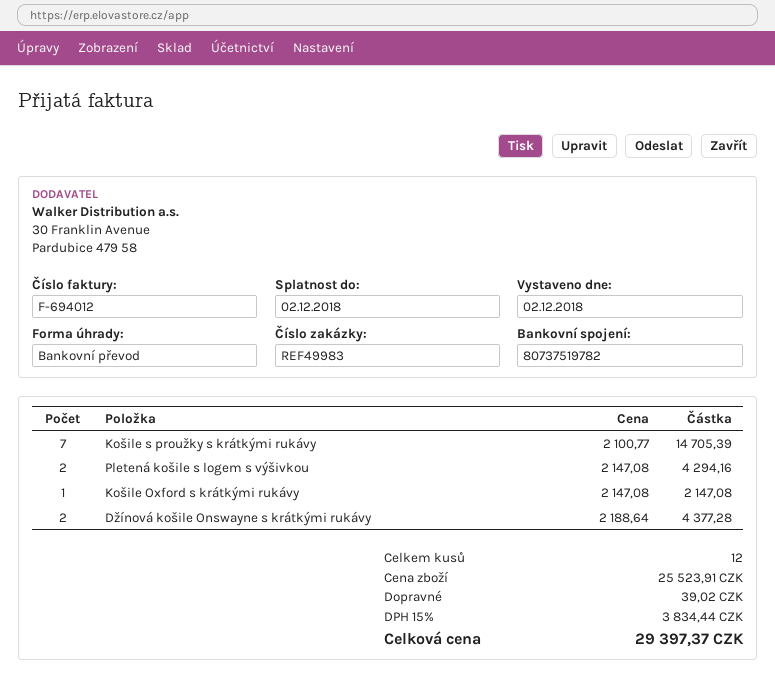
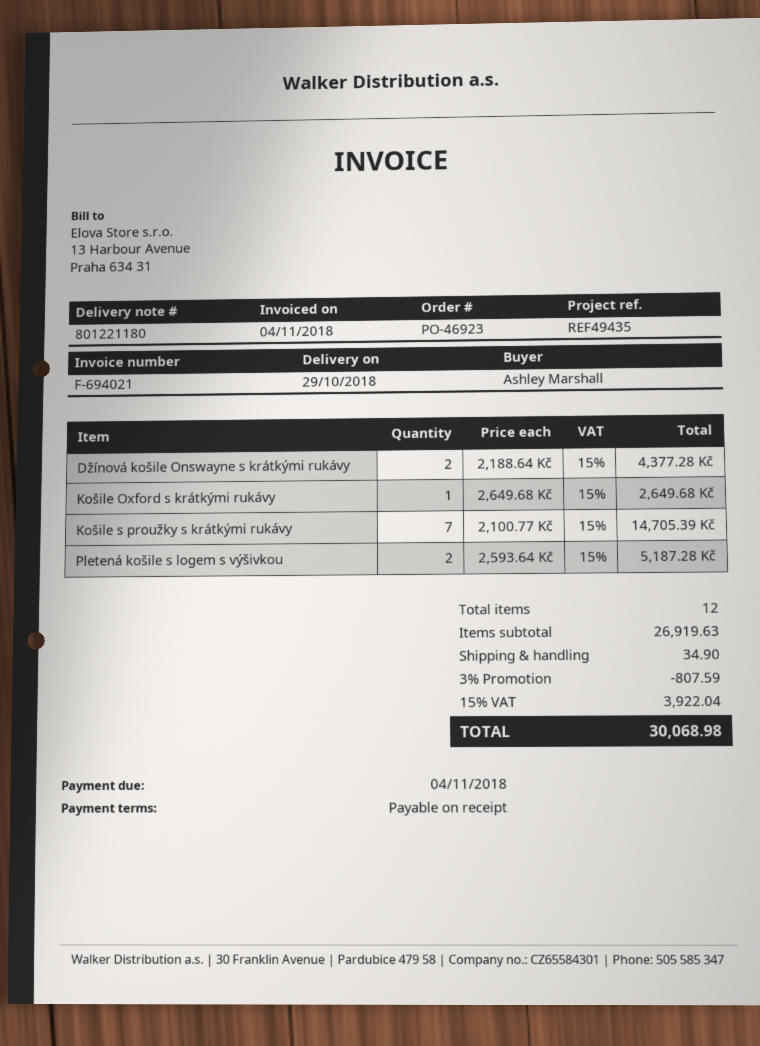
invoice number: F-694012 -> F-694021
invoice date: 2018-12-02 -> 2018-11-04
due date: 2018-12-02 -> 2018-11-04
reference: REF49983 -> REF49435
Pletená košile s logem s výšivkou: 2 x 2147.08 = 4294.16 -> 2 x 2593.64 = 5187.28
Košile Oxford s krátkými rukávy: 1 x 2147.08 = 2147.08 -> 1 x 2649.68 = 2649.68
subtotal: 25523.91 -> 26919.63
discount: none -> 3% = 807.59
shipping: 39.02 -> 34.90
tax: 15% = 3834.44 -> 15% = 3922.04
total: 29397.37 -> 30068.98

